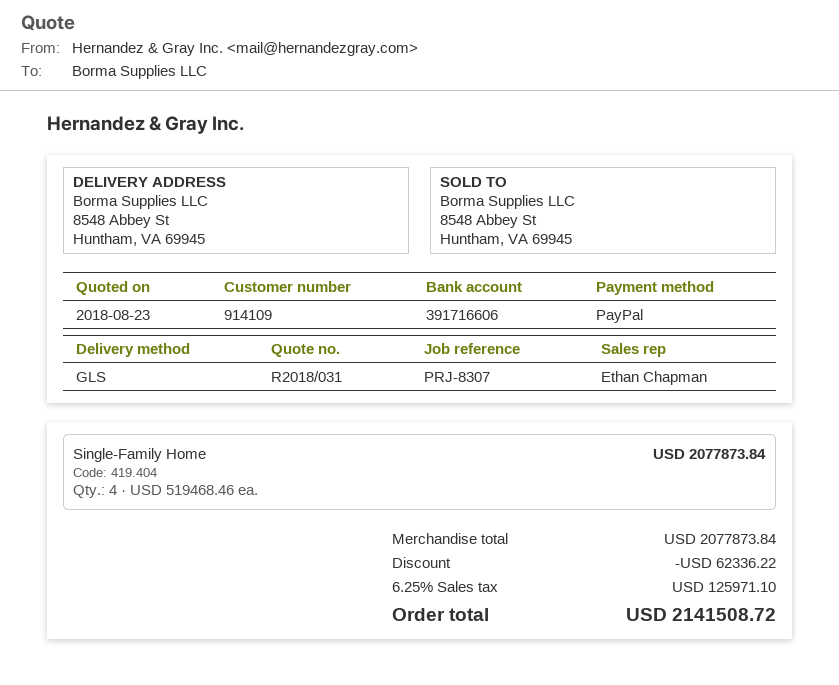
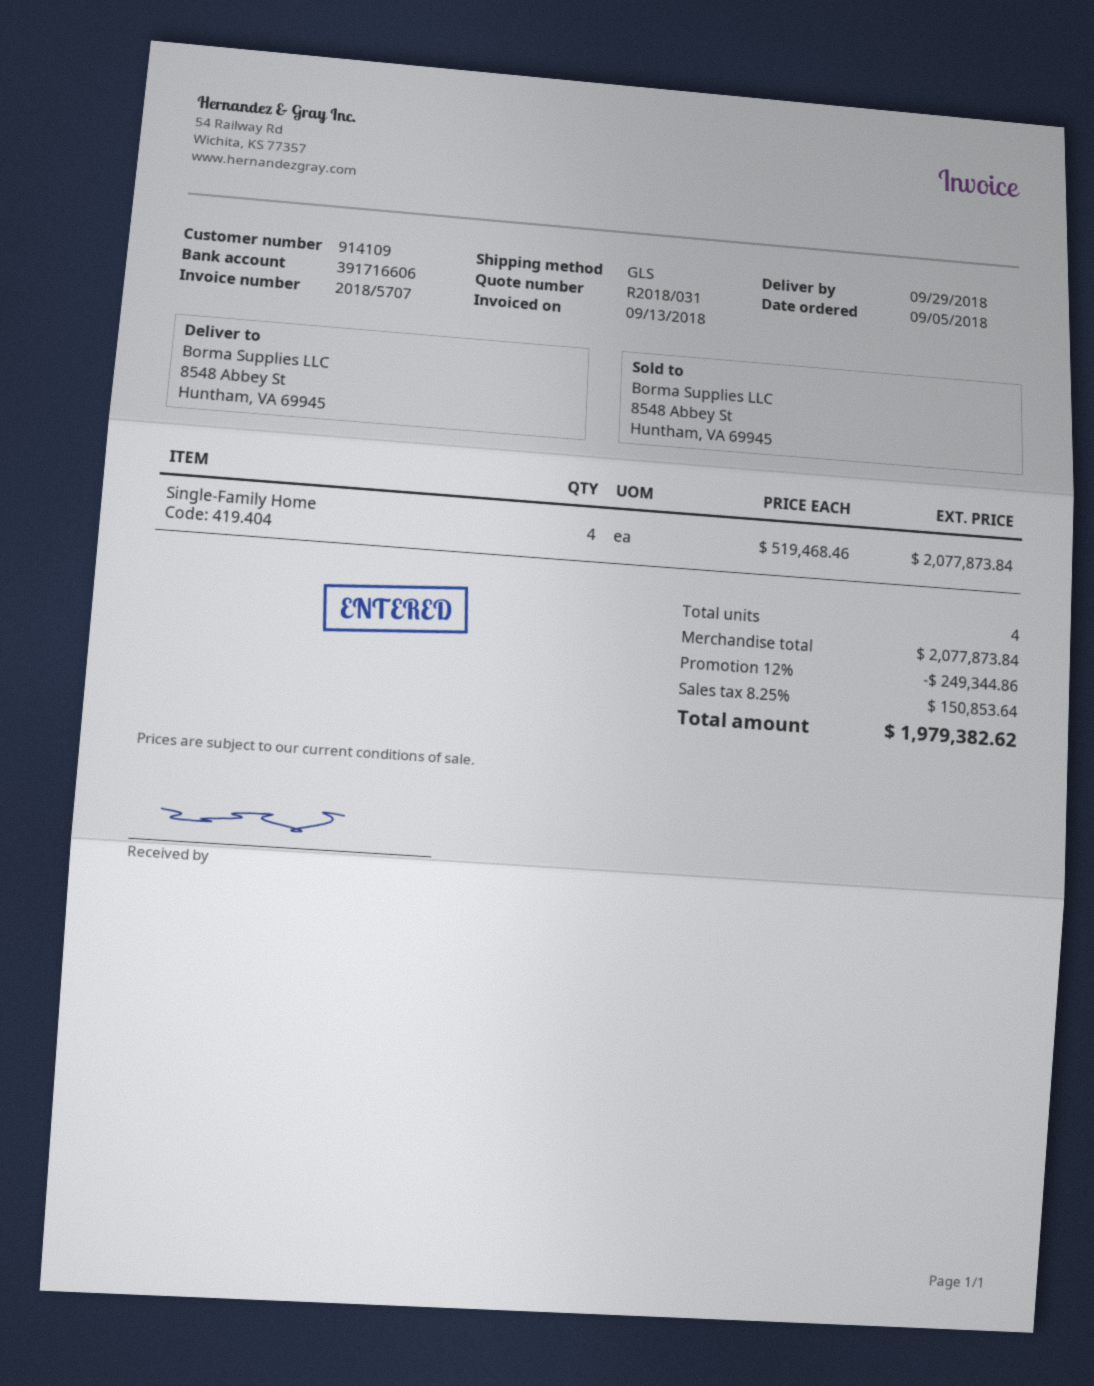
discount: 62336.22 -> 249344.86
tax: 6.25% = 125971.10 -> 8.25% = 150853.64
total: 2141508.72 -> 1979382.62

